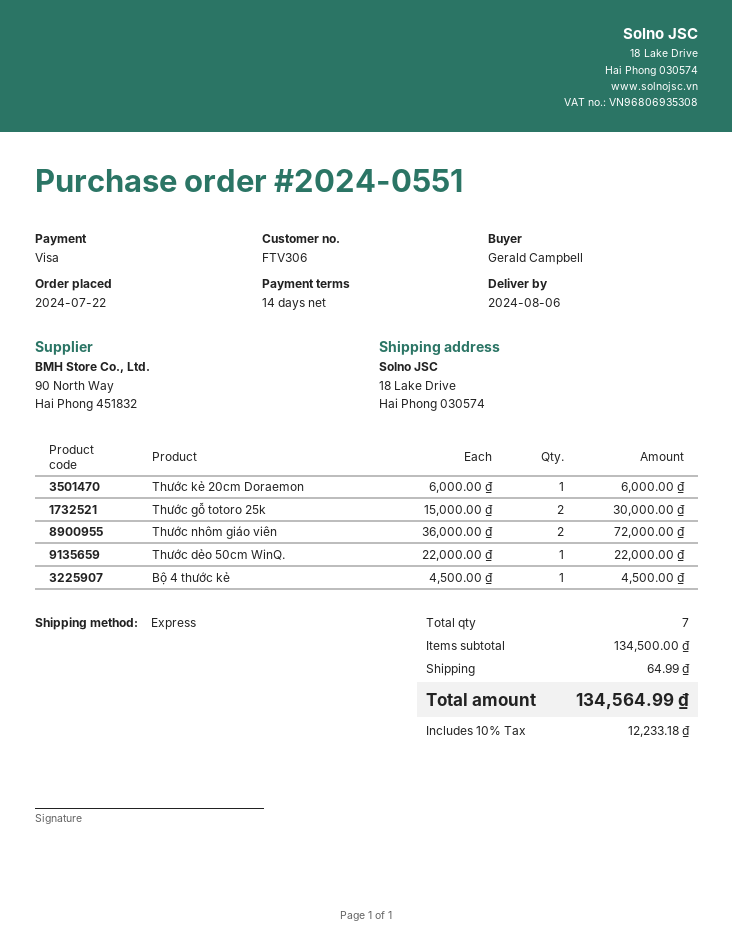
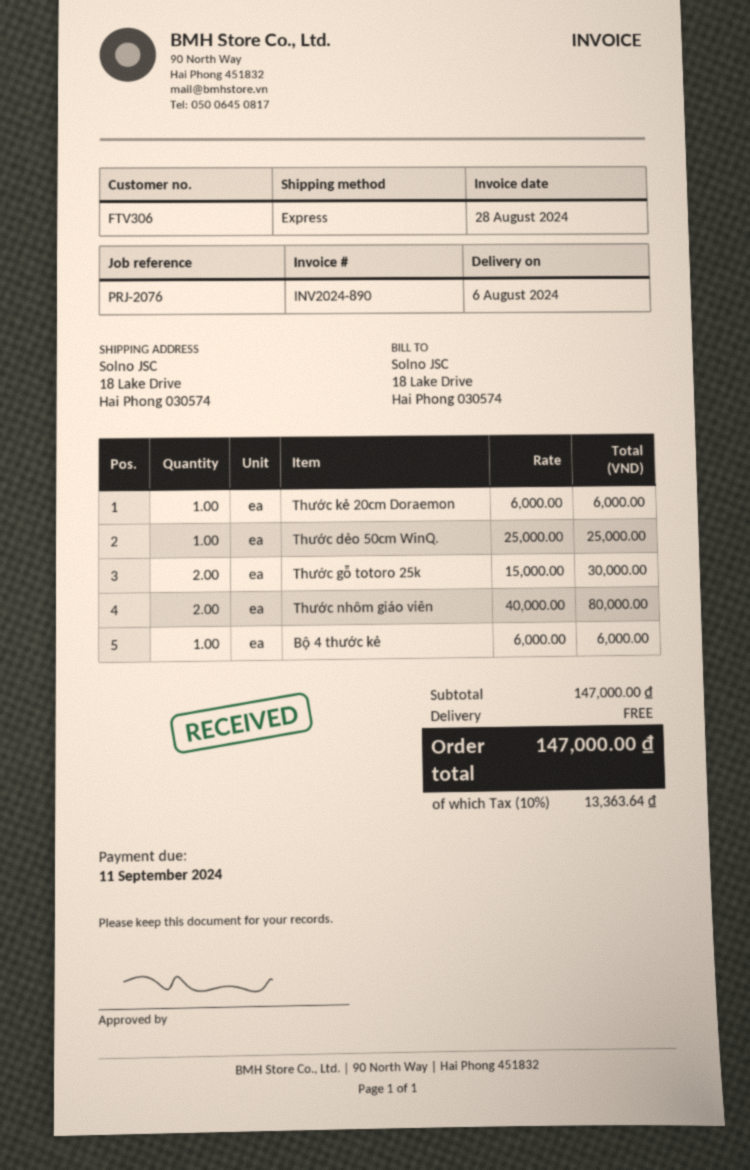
Thước nhôm giáo viên: 2 x 36000.00 = 72000.00 -> 2 x 40000.00 = 80000.00
Thước dẻo 50cm WinQ.: 1 x 22000.00 = 22000.00 -> 1 x 25000.00 = 25000.00
Bộ 4 thước kẻ: 1 x 4500.00 = 4500.00 -> 1 x 6000.00 = 6000.00
subtotal: 134500.00 -> 147000.00
shipping: 64.99 -> 0.00
tax: 10% = 12233.18 -> 10% = 13363.64
total: 134564.99 -> 147000.00

